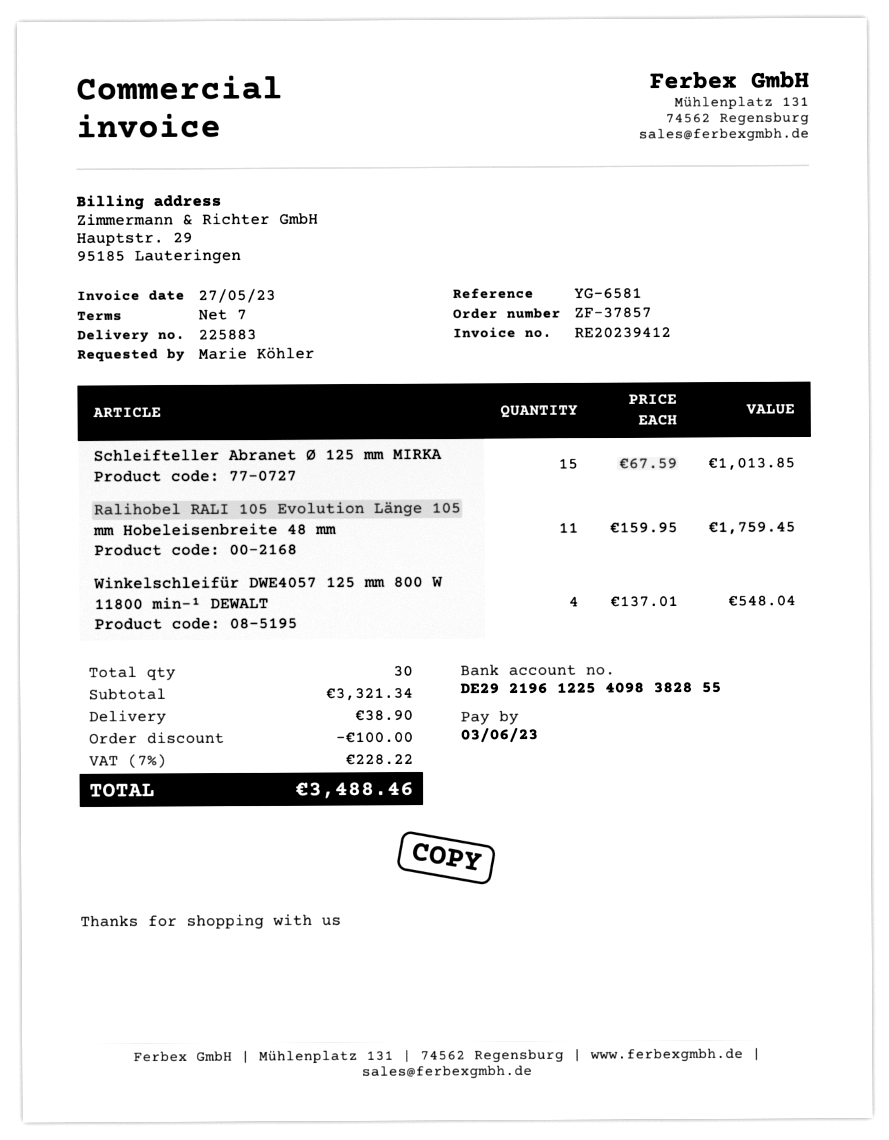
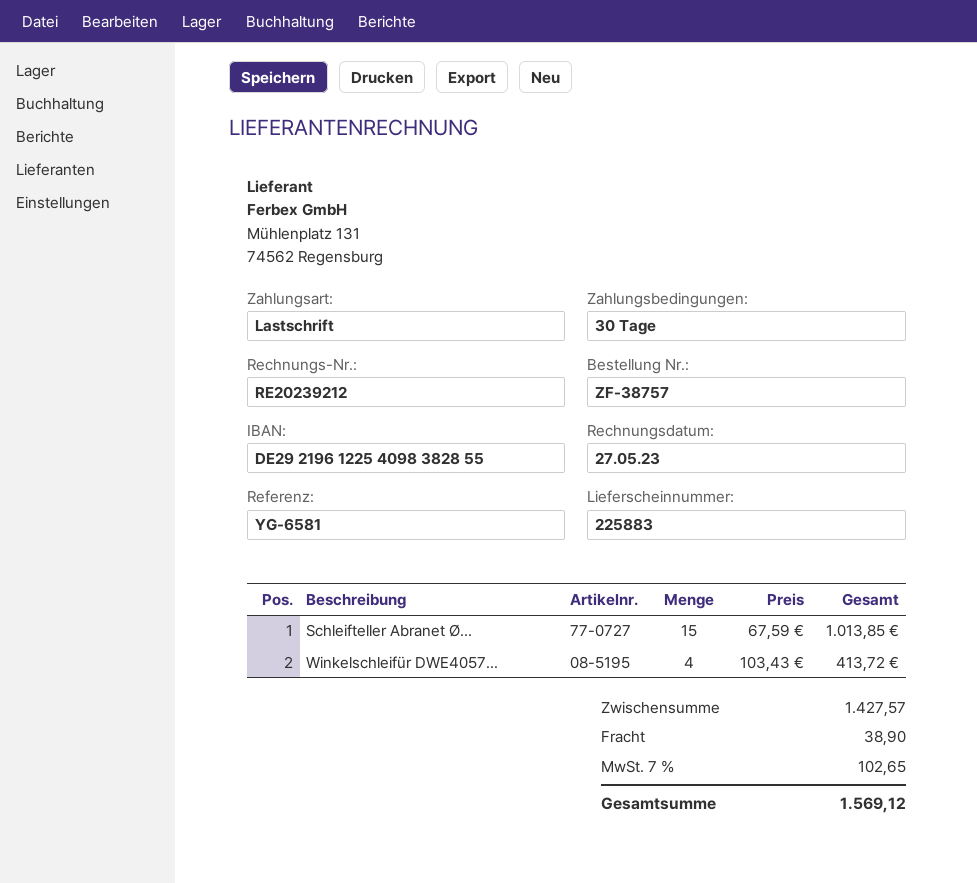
order number: ZF-37857 -> ZF-38757
invoice number: RE20239412 -> RE20239212
payment terms: 7 days -> 30 days
Ralihobel RALI 105 Evolution Länge 105 mm Hobeleisenbreite 48 mm: 11 x 159.95 = 1759.45 -> none
Winkelschleifür DWE4057 125 mm 800 W 11800 min-¹ DEWALT: 4 x 137.01 = 548.04 -> 4 x 103.43 = 413.72
subtotal: 3321.34 -> 1427.57
discount: 100.00 -> none
tax: 7% = 228.22 -> 7% = 102.65
total: 3488.46 -> 1569.12

